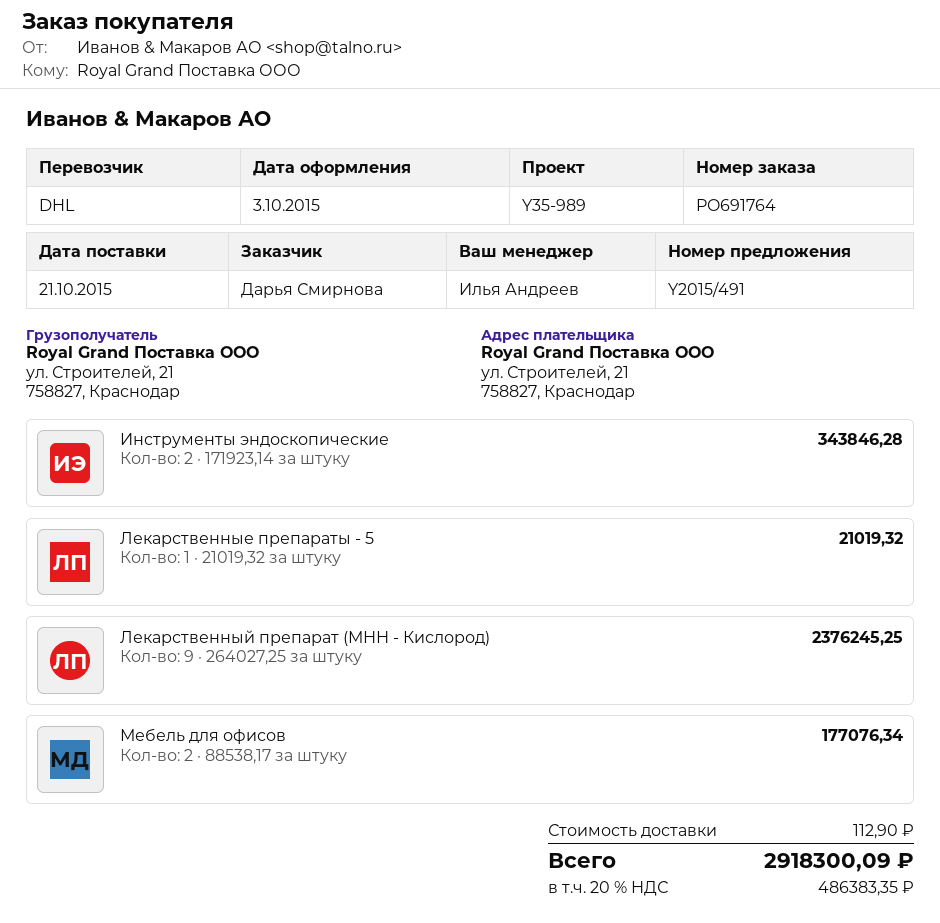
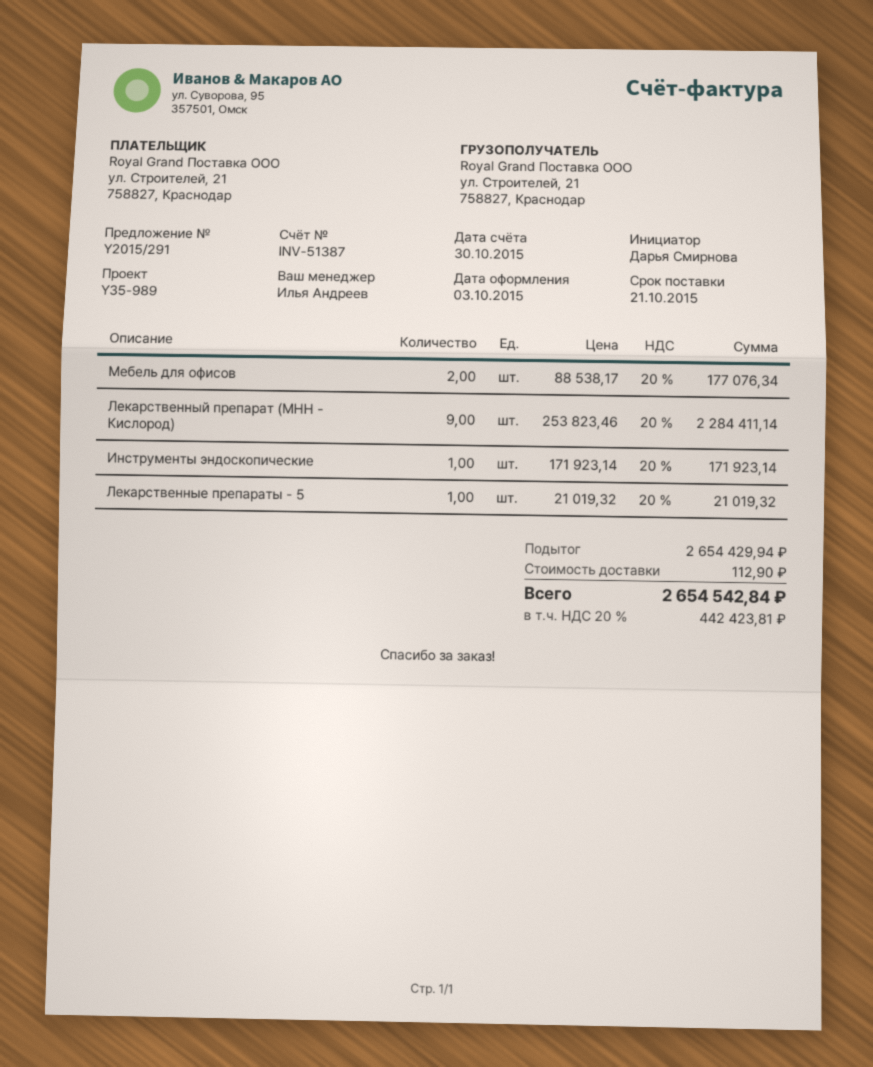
quote number: Y2015/491 -> Y2015/291
Инструменты эндоскопические: 2 x 171923.14 = 343846.28 -> 1 x 171923.14 = 171923.14
Лекарственный препарат (МНН - Кислород): 9 x 264027.25 = 2376245.25 -> 9 x 253823.46 = 2284411.14
tax: 20% = 486383.35 -> 20% = 442423.81
total: 2918300.09 -> 2654542.84

